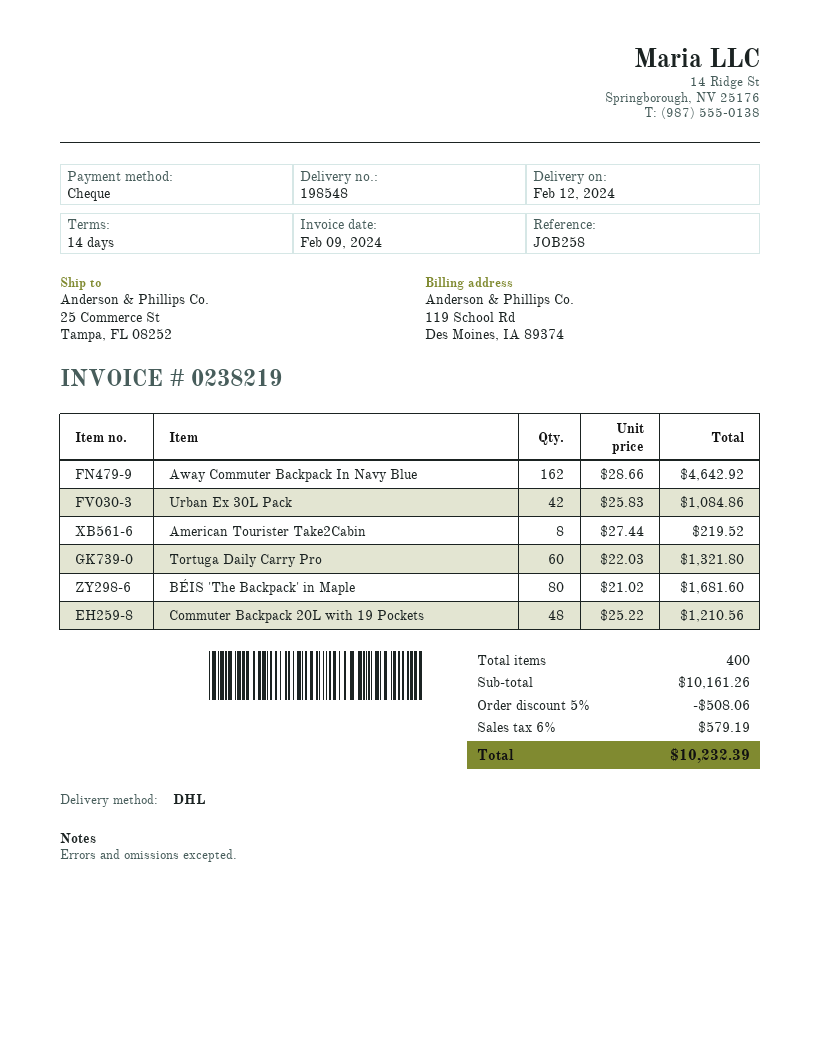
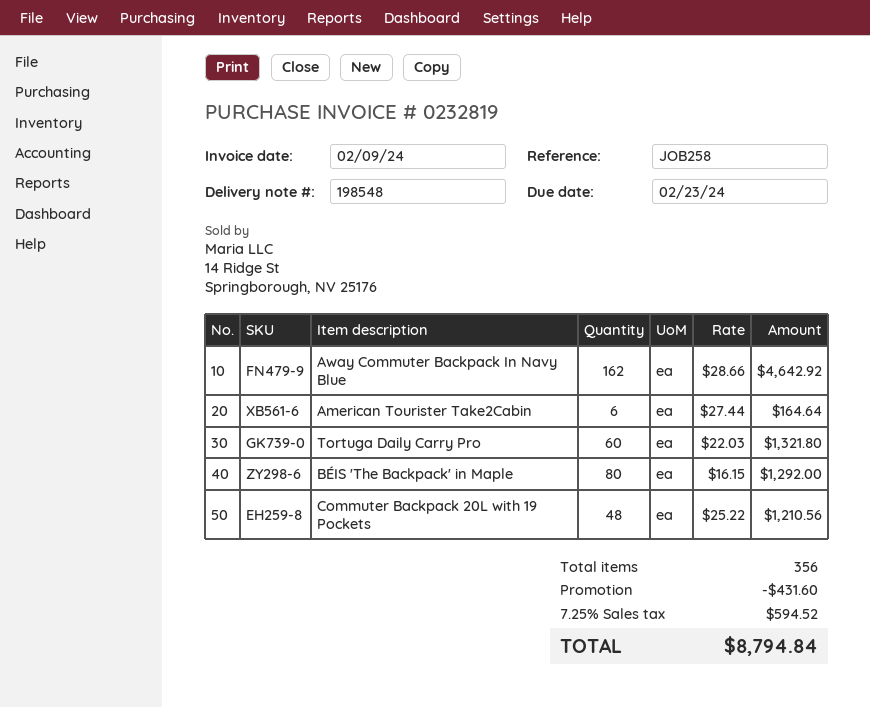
invoice number: 0238219 -> 0232819
Urban Ex 30L Pack: 42 x 25.83 = 1084.86 -> none
American Tourister Take2Cabin: 8 x 27.44 = 219.52 -> 6 x 27.44 = 164.64
BÉIS 'The Backpack' in Maple: 80 x 21.02 = 1681.60 -> 80 x 16.15 = 1292.00
total quantity: 400 -> 356
discount: 508.06 -> 431.60
tax: 6% = 579.19 -> 7.25% = 594.52
total: 10232.39 -> 8794.84

